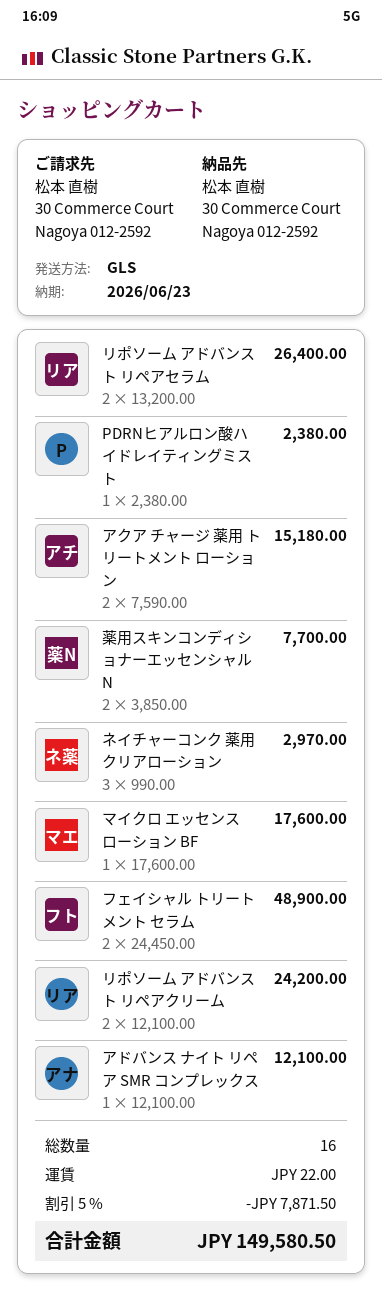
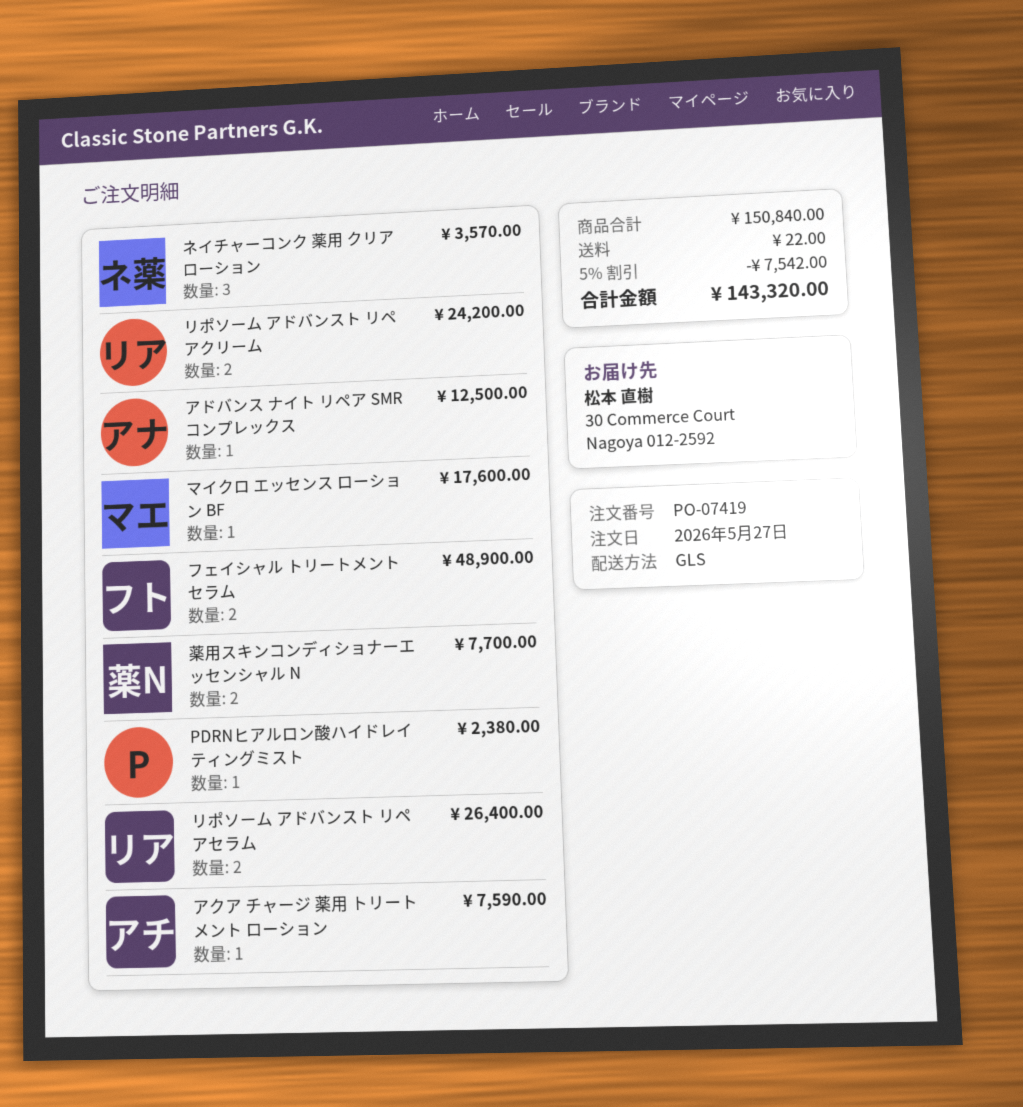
アクア チャージ 薬用 トリートメント ローション: 2 for 15180.00 -> 1 for 7590.00
ネイチャーコンク 薬用 クリアローション: 3 for 2970.00 -> 3 for 3570.00
アドバンス ナイト リペア SMR コンプレックス: 1 for 12100.00 -> 1 for 12500.00
discount: 5% = 7871.50 -> 5% = 7542.00
total: 149580.50 -> 143320.00

